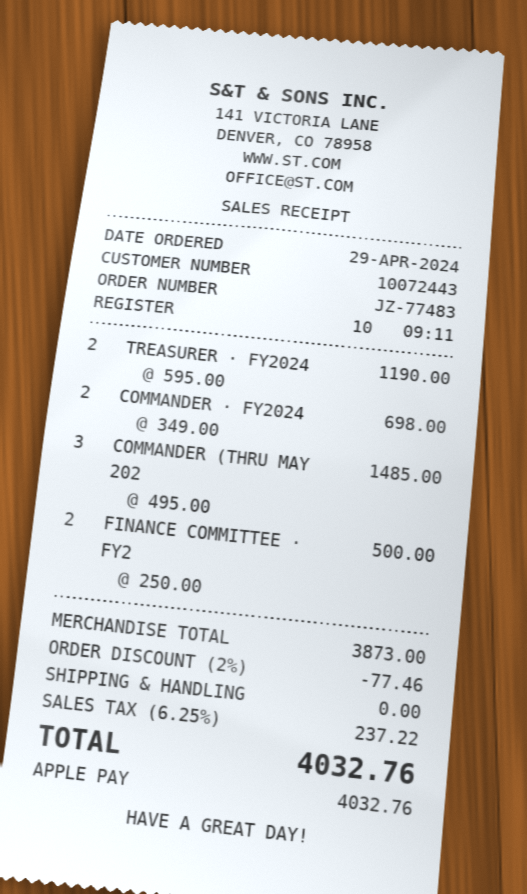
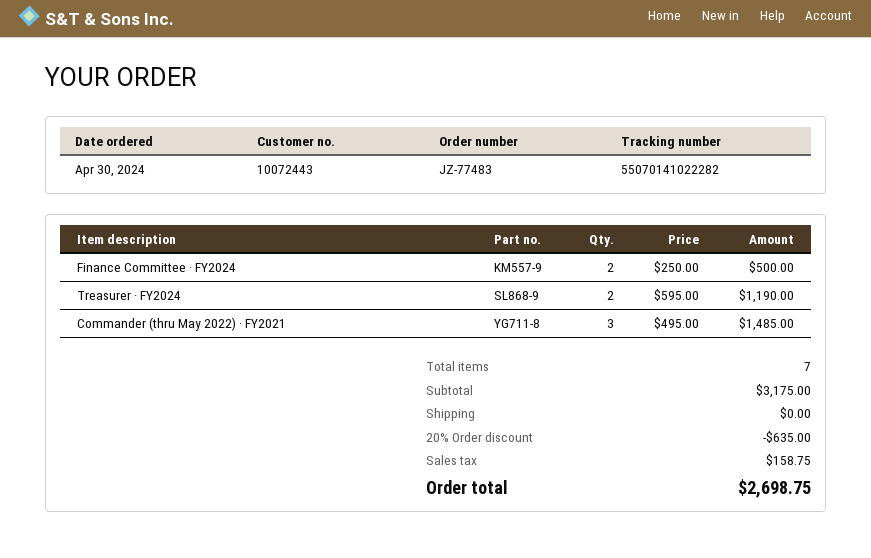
order date: 2024-04-29 -> 2024-04-30
COMMANDER · FY2024: 2 x 349.00 = 698.00 -> none
subtotal: 3873.00 -> 3175.00
discount: 2% = 77.46 -> 20% = 635.00
tax: 237.22 -> 158.75
total: 4032.76 -> 2698.75

